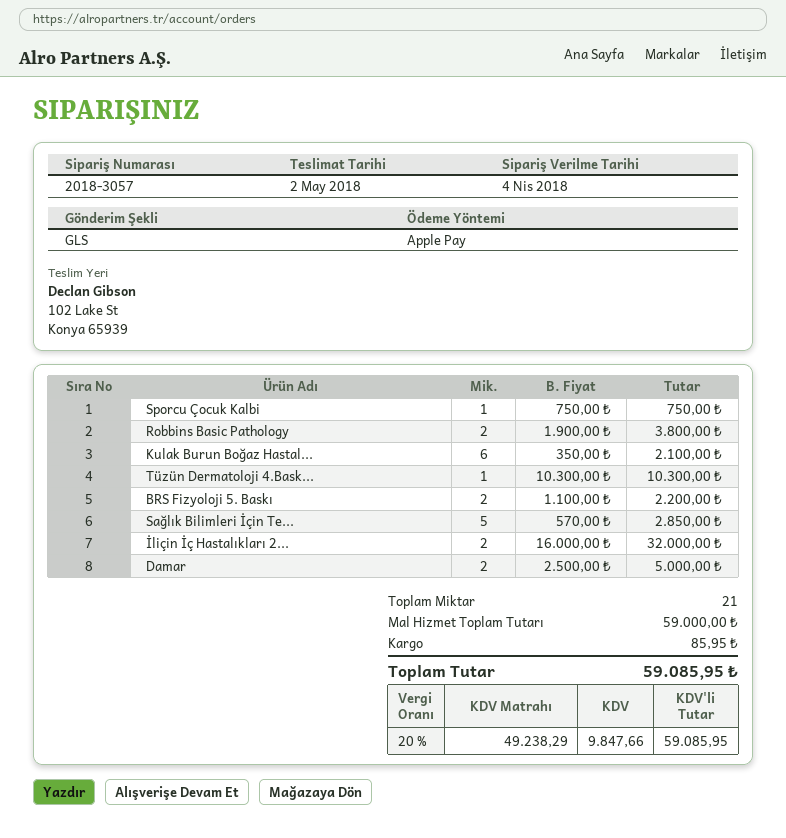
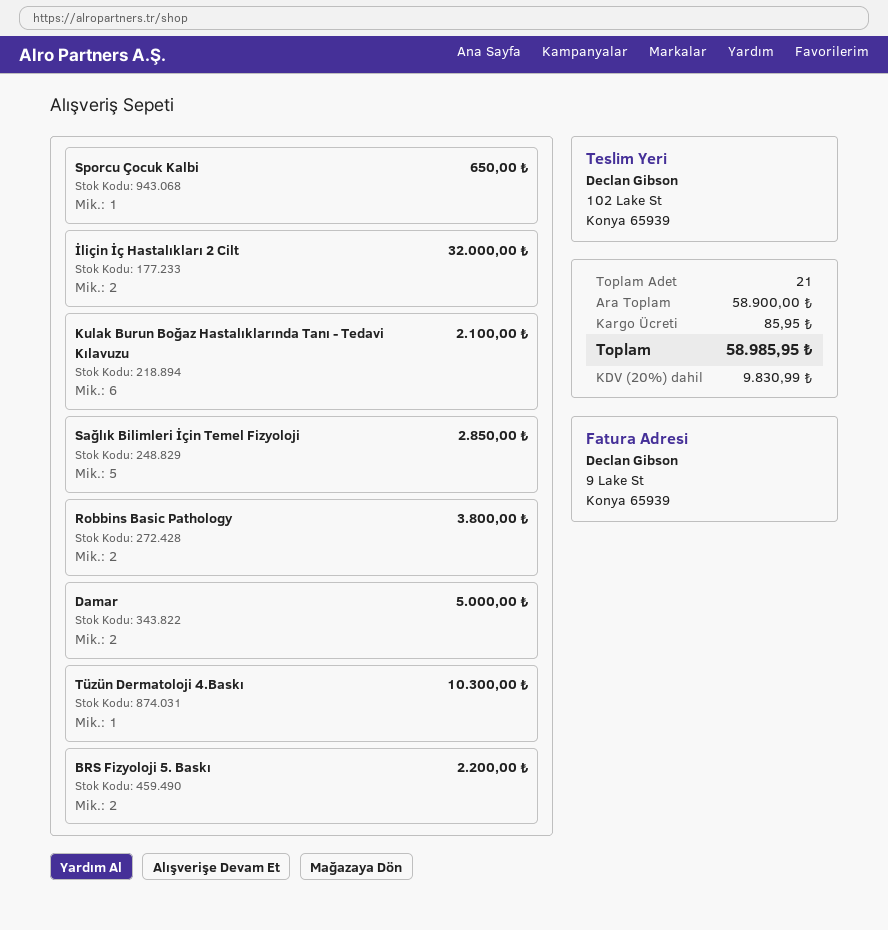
Sporcu Çocuk Kalbi: 1 for 750.00 -> 1 for 650.00
subtotal: 59000.00 -> 58900.00
tax: 20% = 9847.66 -> 20% = 9830.99
total: 59085.95 -> 58985.95

